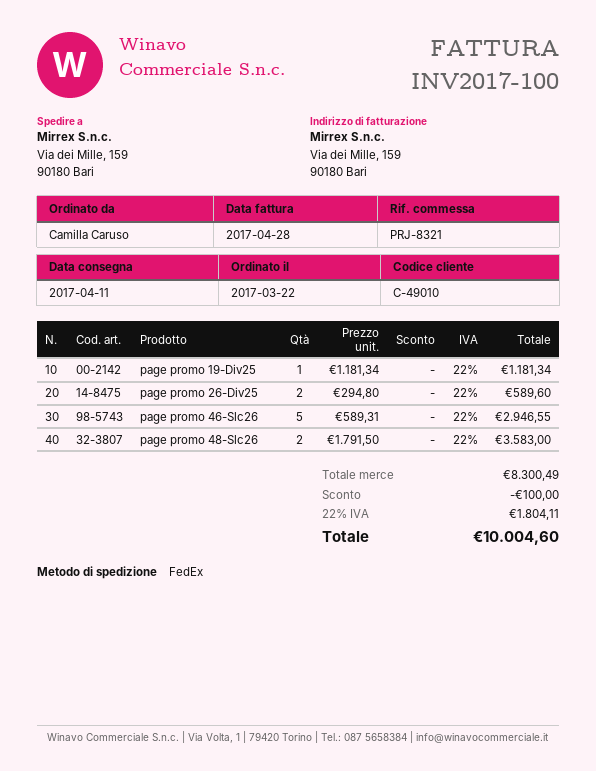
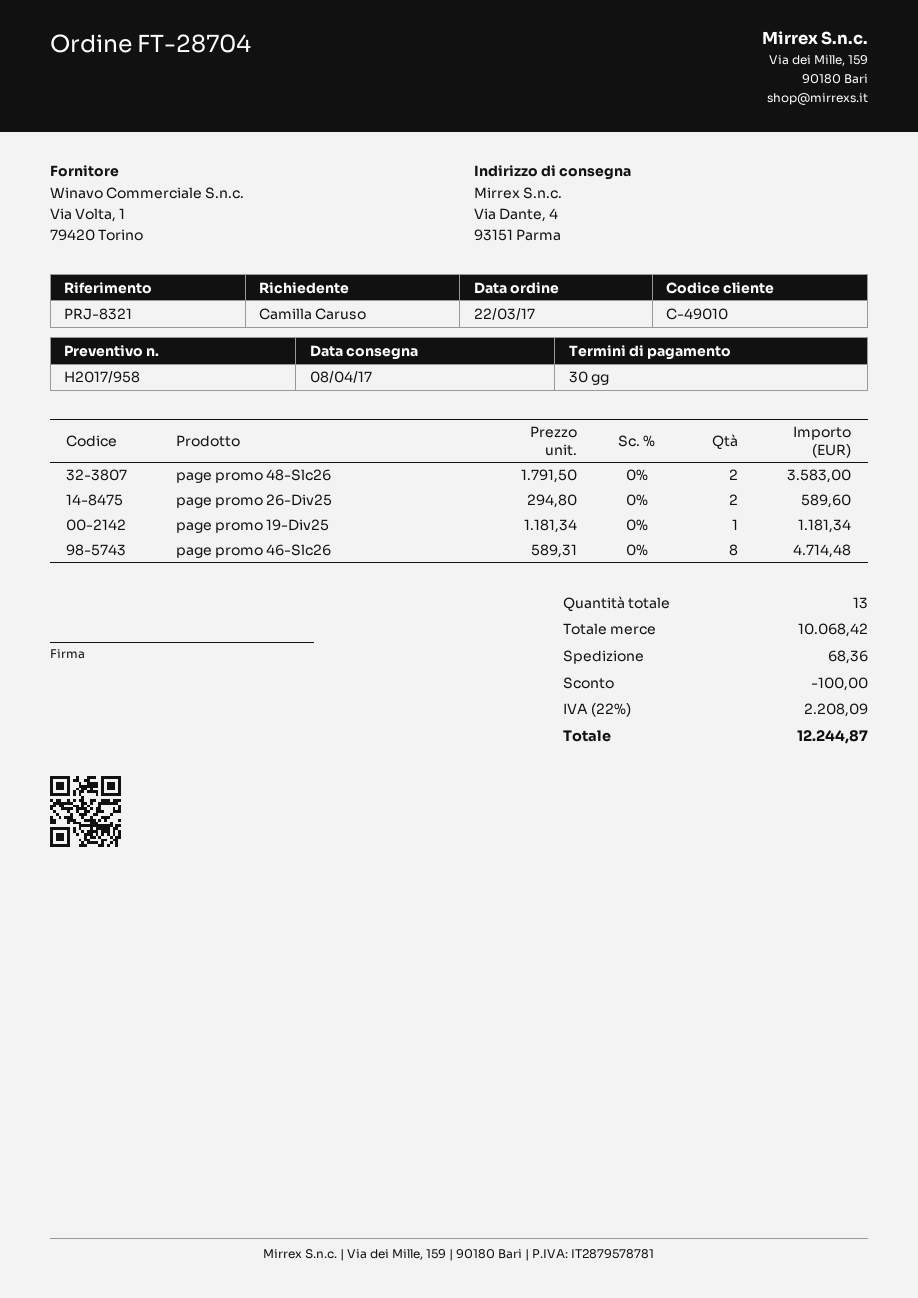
delivery date: 2017-04-11 -> 2017-04-08
ship to: Via dei Mille, 159, 90180 Bari -> Via Dante, 4, 93151 Parma
page promo 46-Slc26: 5 x 589.31 = 2946.55 -> 8 x 589.31 = 4714.48
subtotal: 8300.49 -> 10068.42
shipping: none -> 68.36
tax: 22% = 1804.11 -> 22% = 2208.09
total: 10004.60 -> 12244.87

